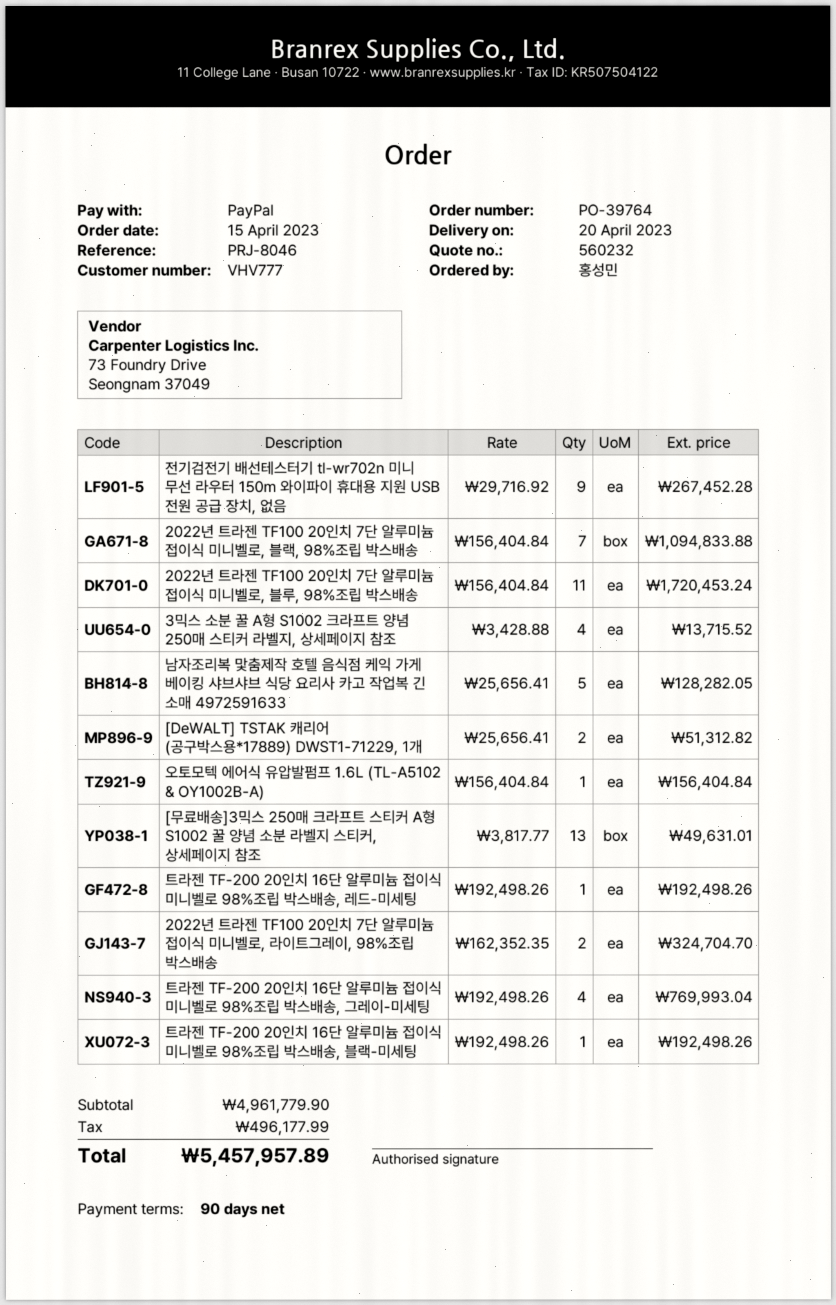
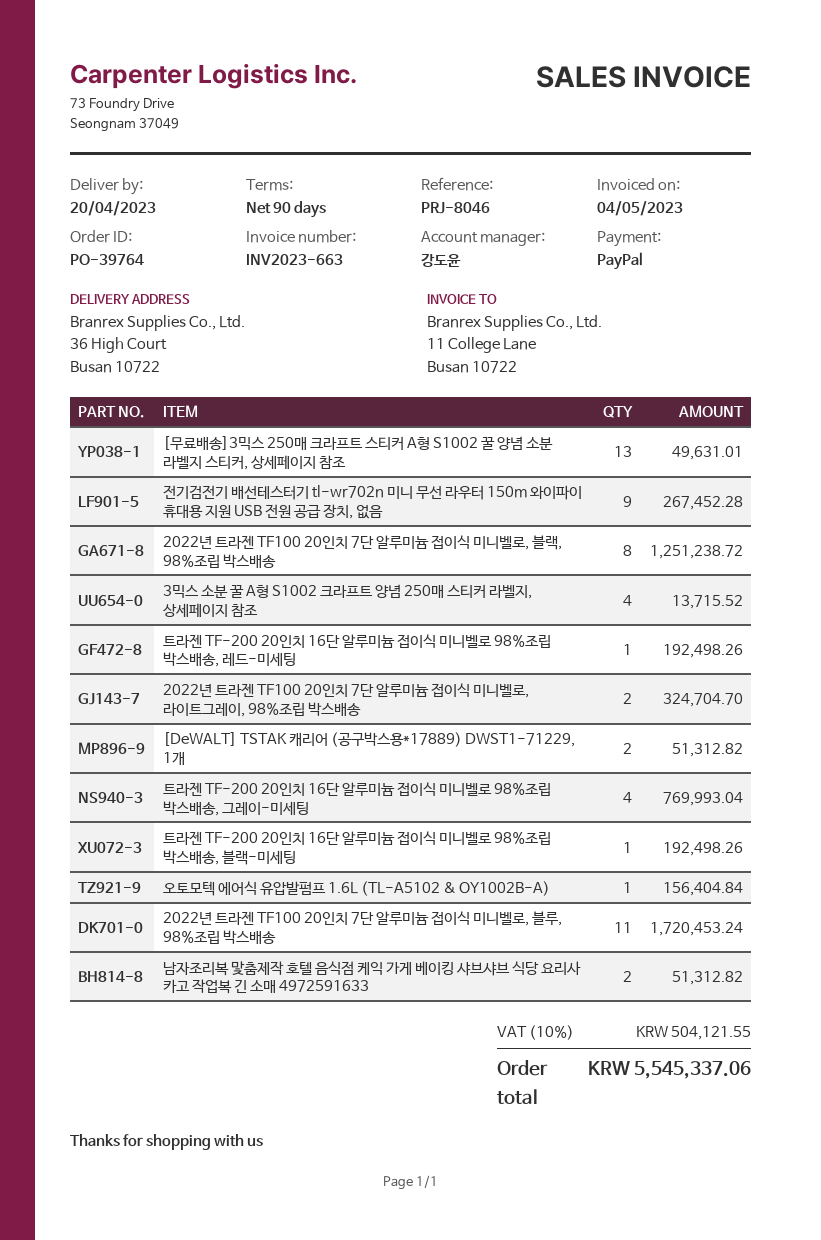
2022년 트라젠 TF100 20인치 7단 알루미늄 접이식 미니벨로, 블랙, 98%조립 박스배송: 7 for 1094833.88 -> 8 for 1251238.72
남자조리복 맟춤제작 호텔 음식점 케익 가게 베이킹 샤브샤브 식당 요리사 카고 작업복 긴 소매 4972591633: 5 for 128282.05 -> 2 for 51312.82
tax: 496177.99 -> 504121.55
total: 5457957.89 -> 5545337.06

